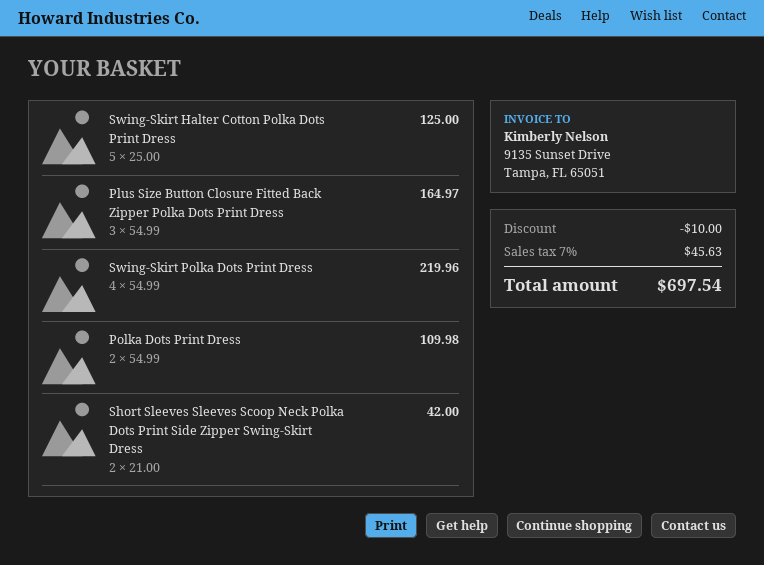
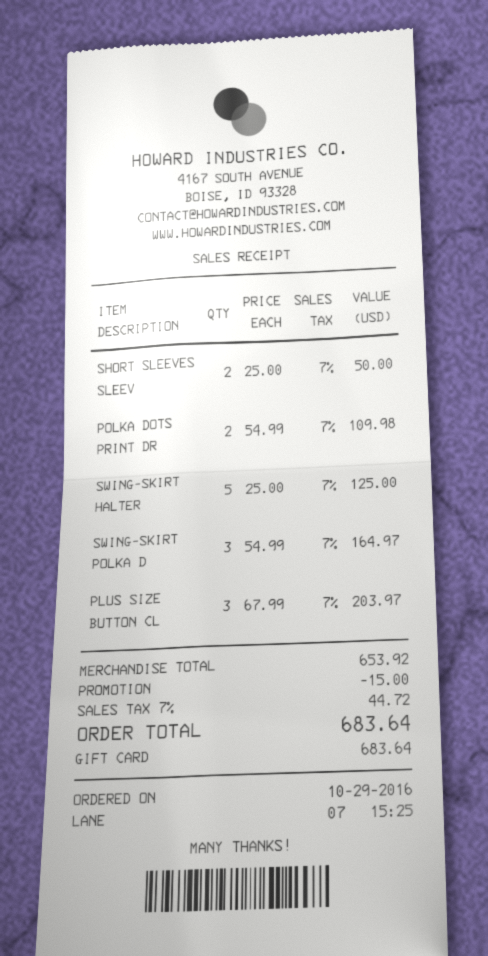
Plus Size Button Closure Fitted Back Zipper Polka Dots Print Dress: 3 x 54.99 = 164.97 -> 3 x 67.99 = 203.97
Swing-Skirt Polka Dots Print Dress: 4 x 54.99 = 219.96 -> 3 x 54.99 = 164.97
Short Sleeves Sleeves Scoop Neck Polka Dots Print Side Zipper Swing-Skirt Dress: 2 x 21.00 = 42.00 -> 2 x 25.00 = 50.00
discount: 10.00 -> 15.00
tax: 7% = 45.63 -> 7% = 44.72
total: 697.54 -> 683.64

